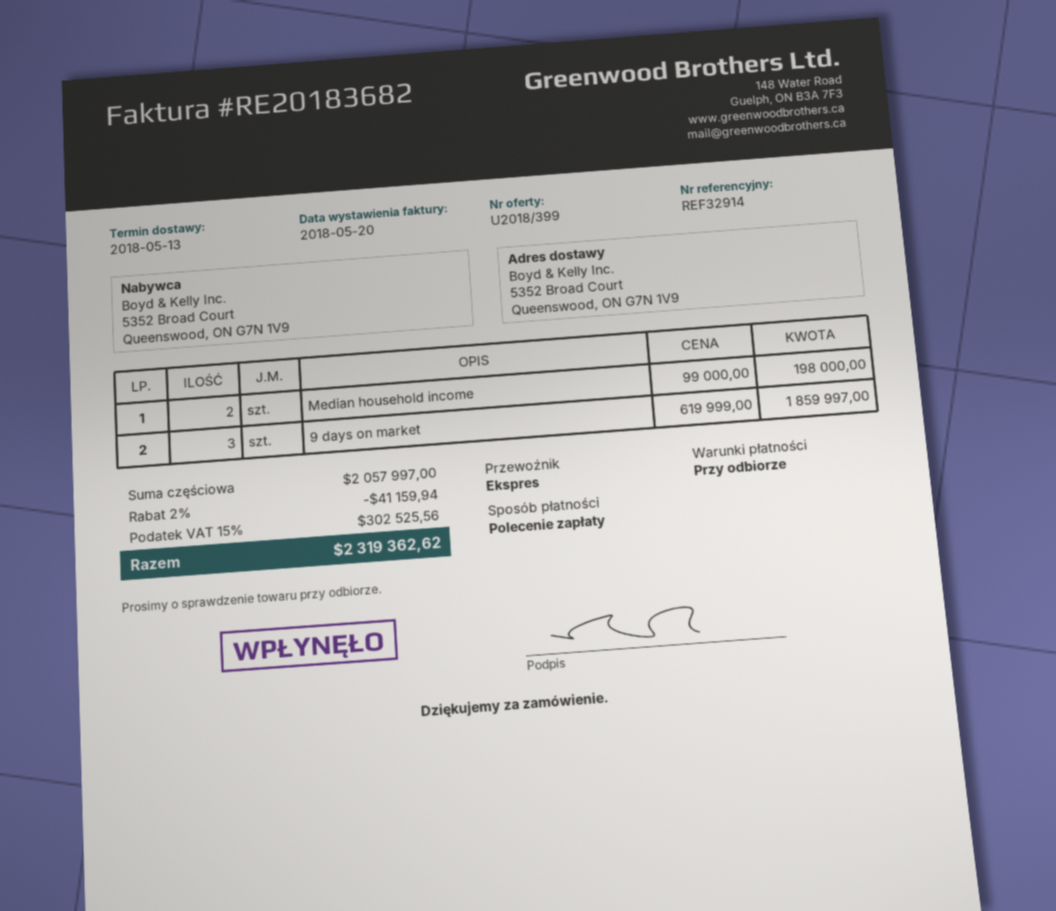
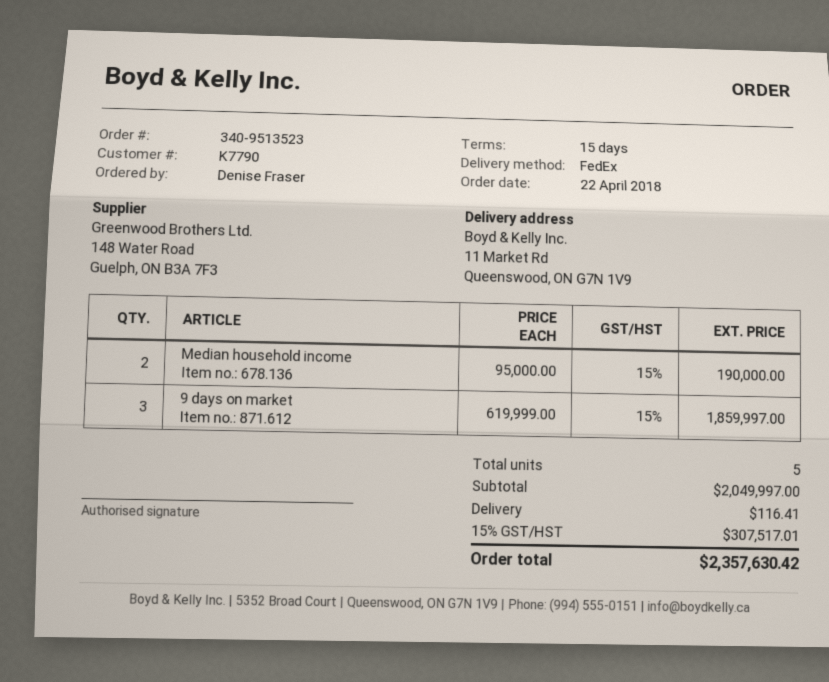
payment terms: on receipt -> 15 days
shipping method: express -> FedEx
ship to: 5352 Broad Court, Queenswood, ON G7N 1V9 -> 11 Market Rd, Queenswood, ON G7N 1V9
Median household income: 2 x 99000.00 = 198000.00 -> 2 x 95000.00 = 190000.00
subtotal: 2057997.00 -> 2049997.00
discount: 2% = 41159.94 -> none
shipping: none -> 116.41
tax: 15% = 302525.56 -> 15% = 307517.01
total: 2319362.62 -> 2357630.42

